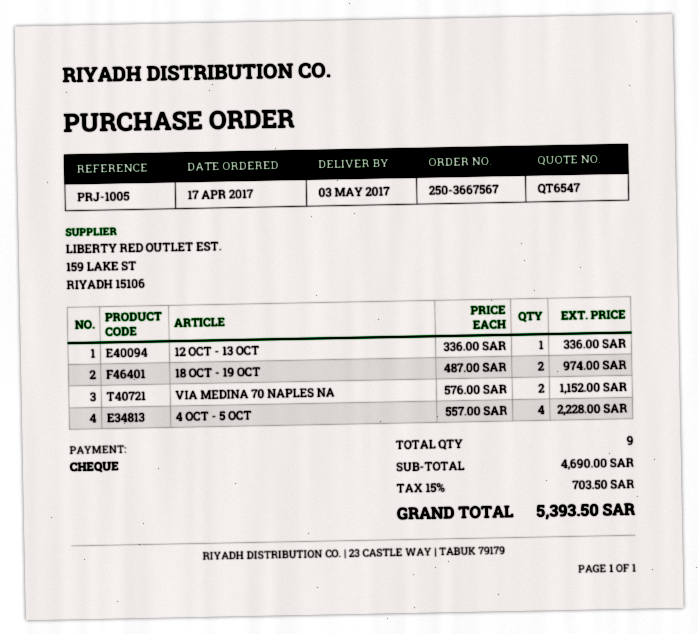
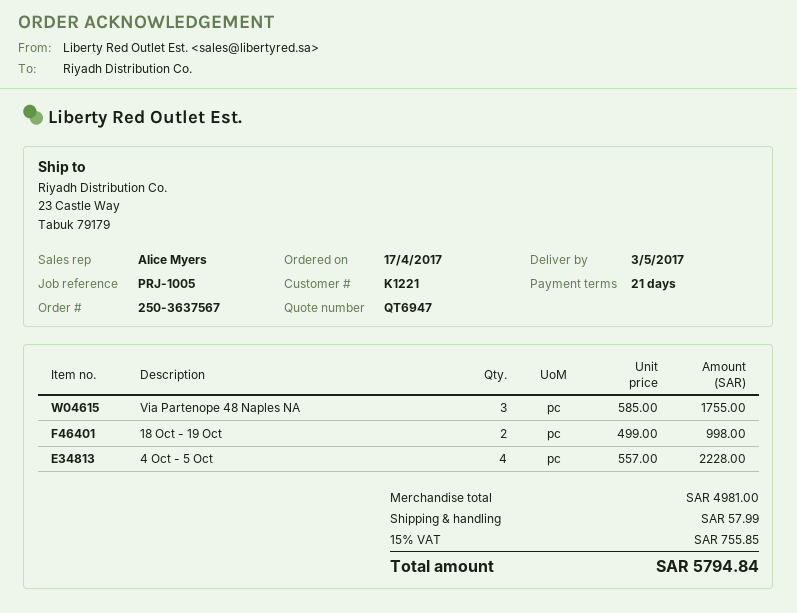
quote number: QT6547 -> QT6947
order number: 250-3667567 -> 250-3637567
12 OCT - 13 OCT: 1 x 336.00 = 336.00 -> none
18 OCT - 19 OCT: 2 x 487.00 = 974.00 -> 2 x 499.00 = 998.00
VIA MEDINA 70 NAPLES NA: 2 x 576.00 = 1152.00 -> none
Via Partenope 48 Naples NA: none -> 3 x 585.00 = 1755.00
subtotal: 4690.00 -> 4981.00
shipping: none -> 57.99
tax: 15% = 703.50 -> 15% = 755.85
total: 5393.50 -> 5794.84

